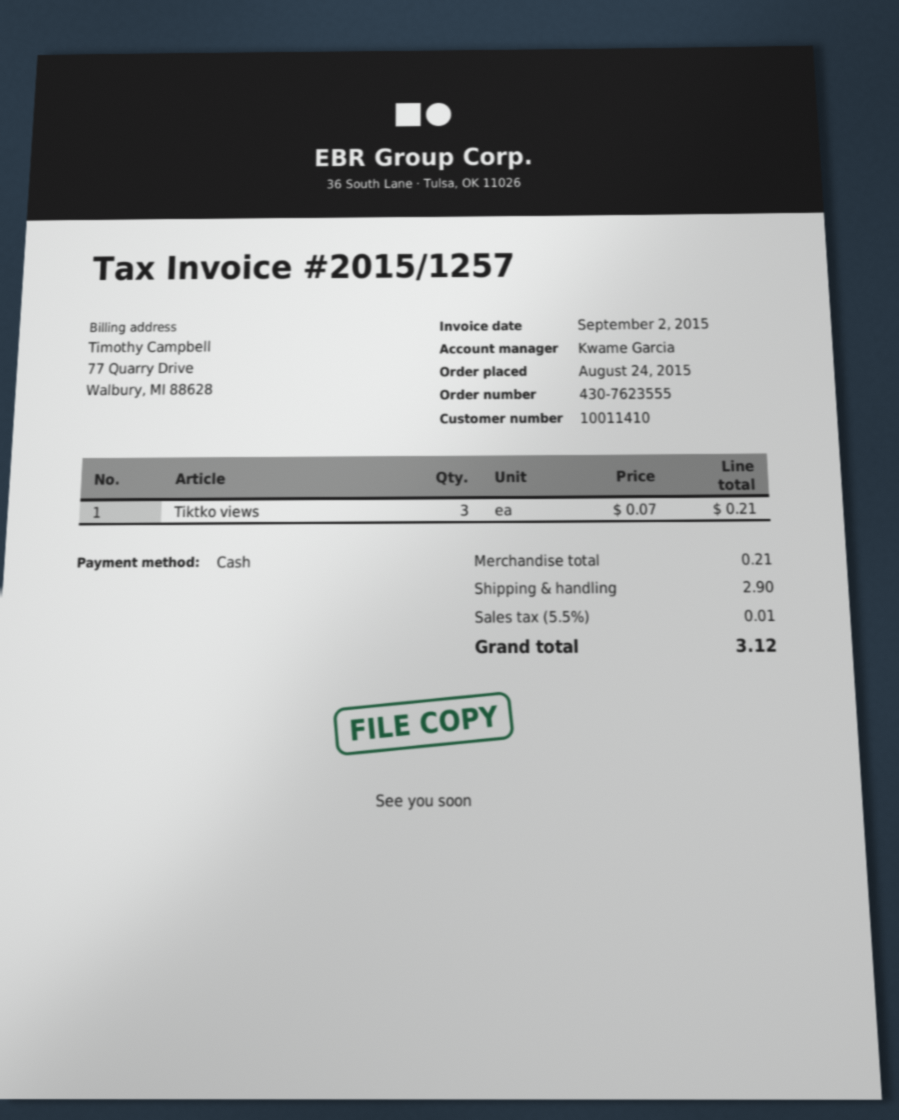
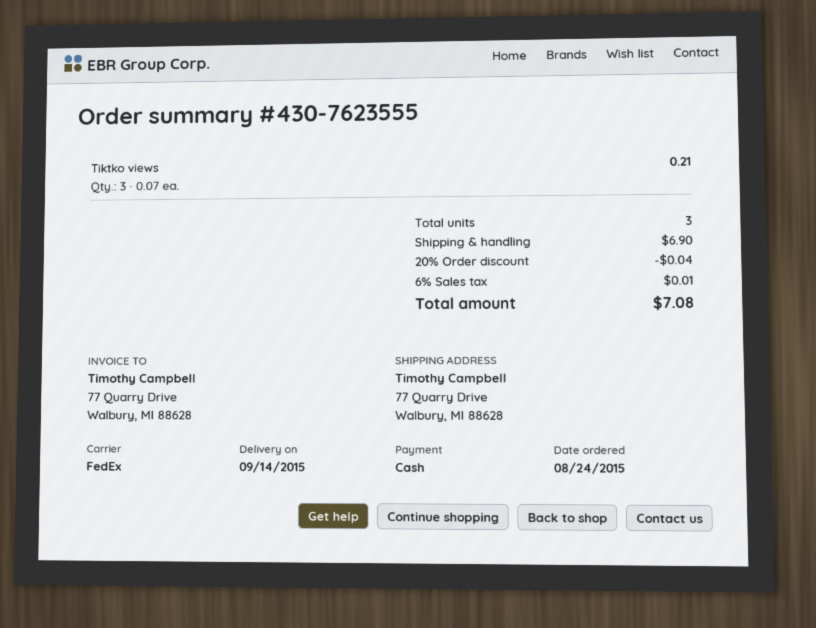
discount: none -> 20% = 0.04
shipping: 2.90 -> 6.90
tax: 5.5% = 0.01 -> 6% = 0.01
total: 3.12 -> 7.08

